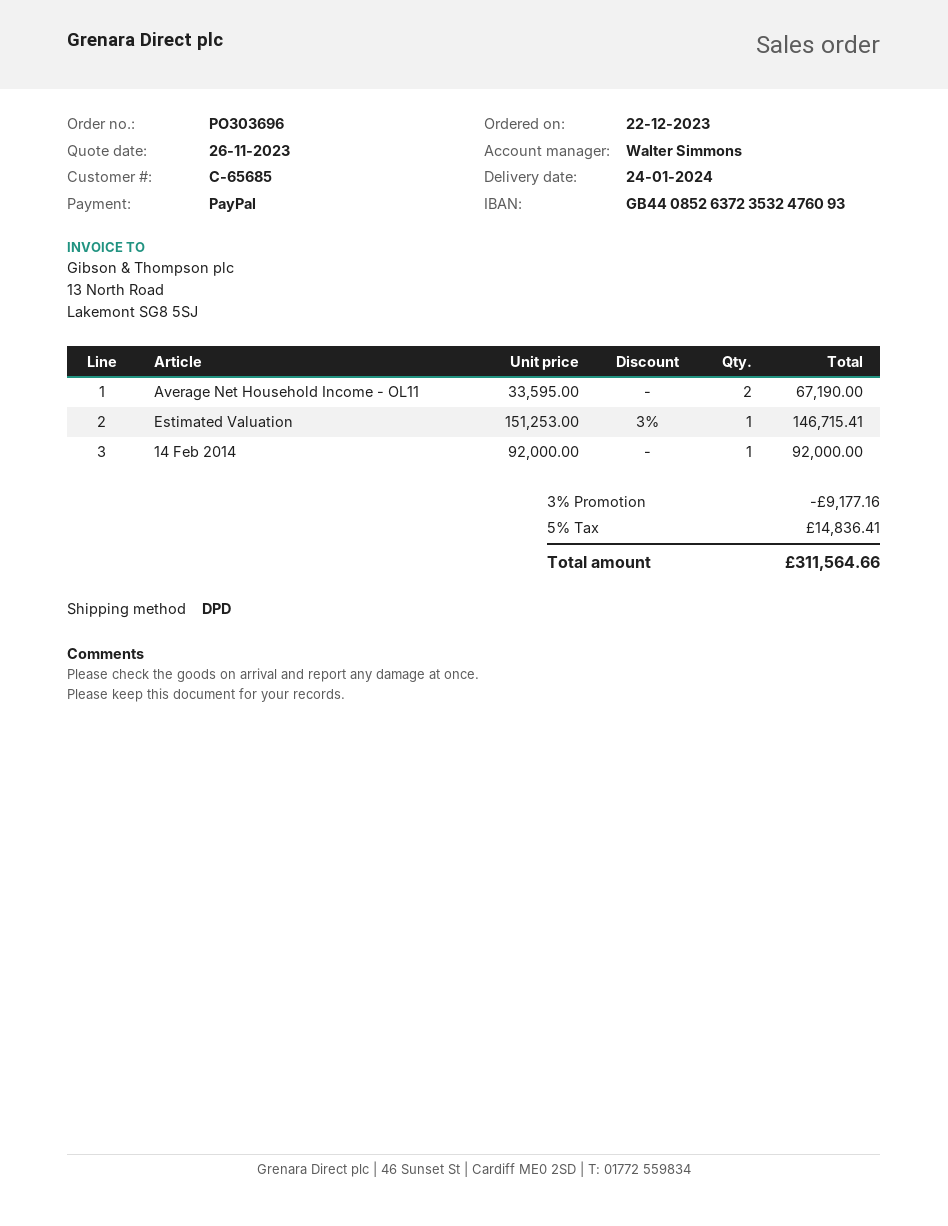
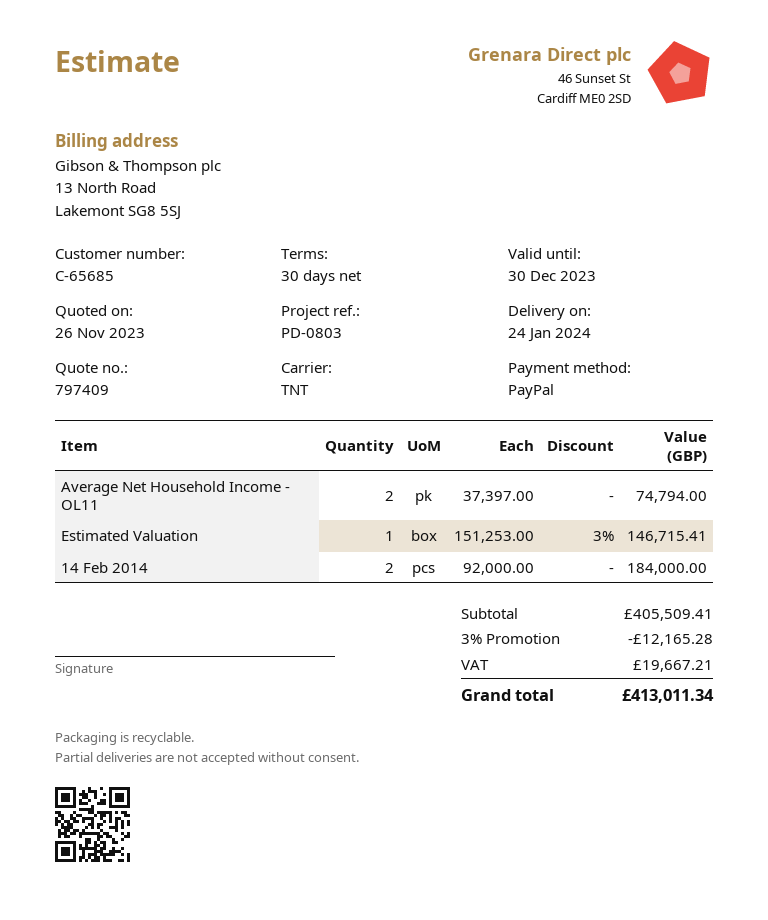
shipping method: DPD -> TNT
Average Net Household Income - OL11: 2 x 33595.00 = 67190.00 -> 2 x 37397.00 = 74794.00
14 Feb 2014: 1 x 92000.00 = 92000.00 -> 2 x 92000.00 = 184000.00
discount: 3% = 9177.16 -> 3% = 12165.28
tax: 14836.41 -> 19667.21
total: 311564.66 -> 413011.34

